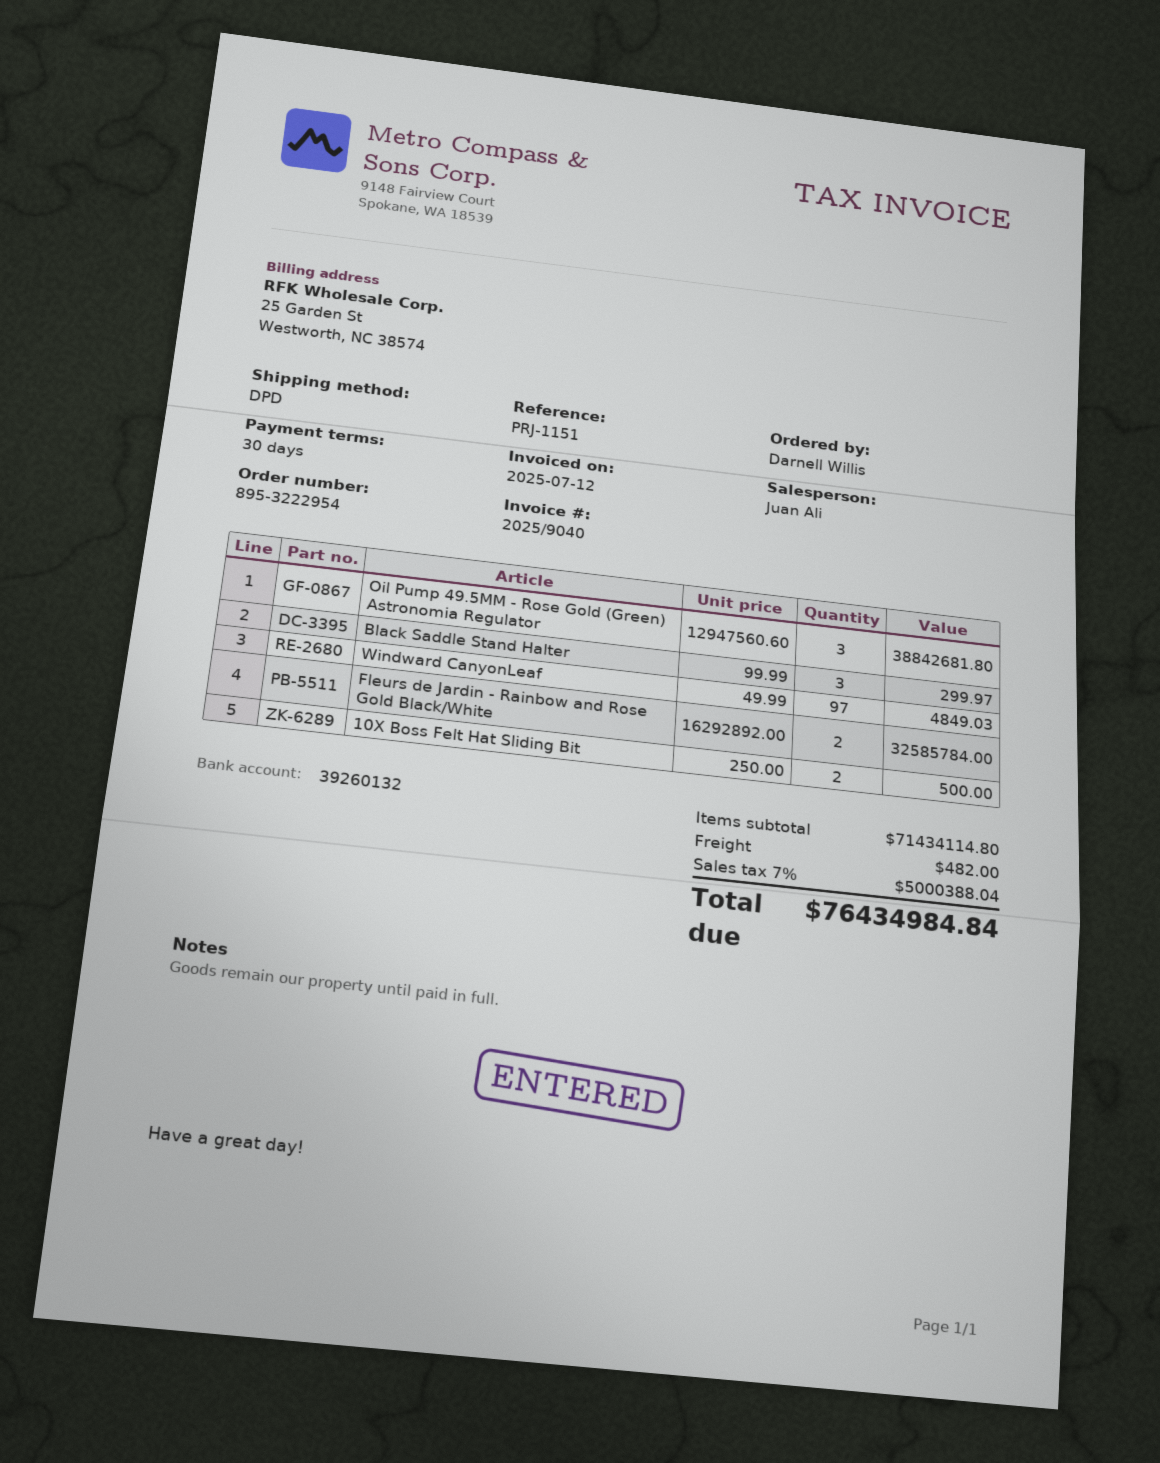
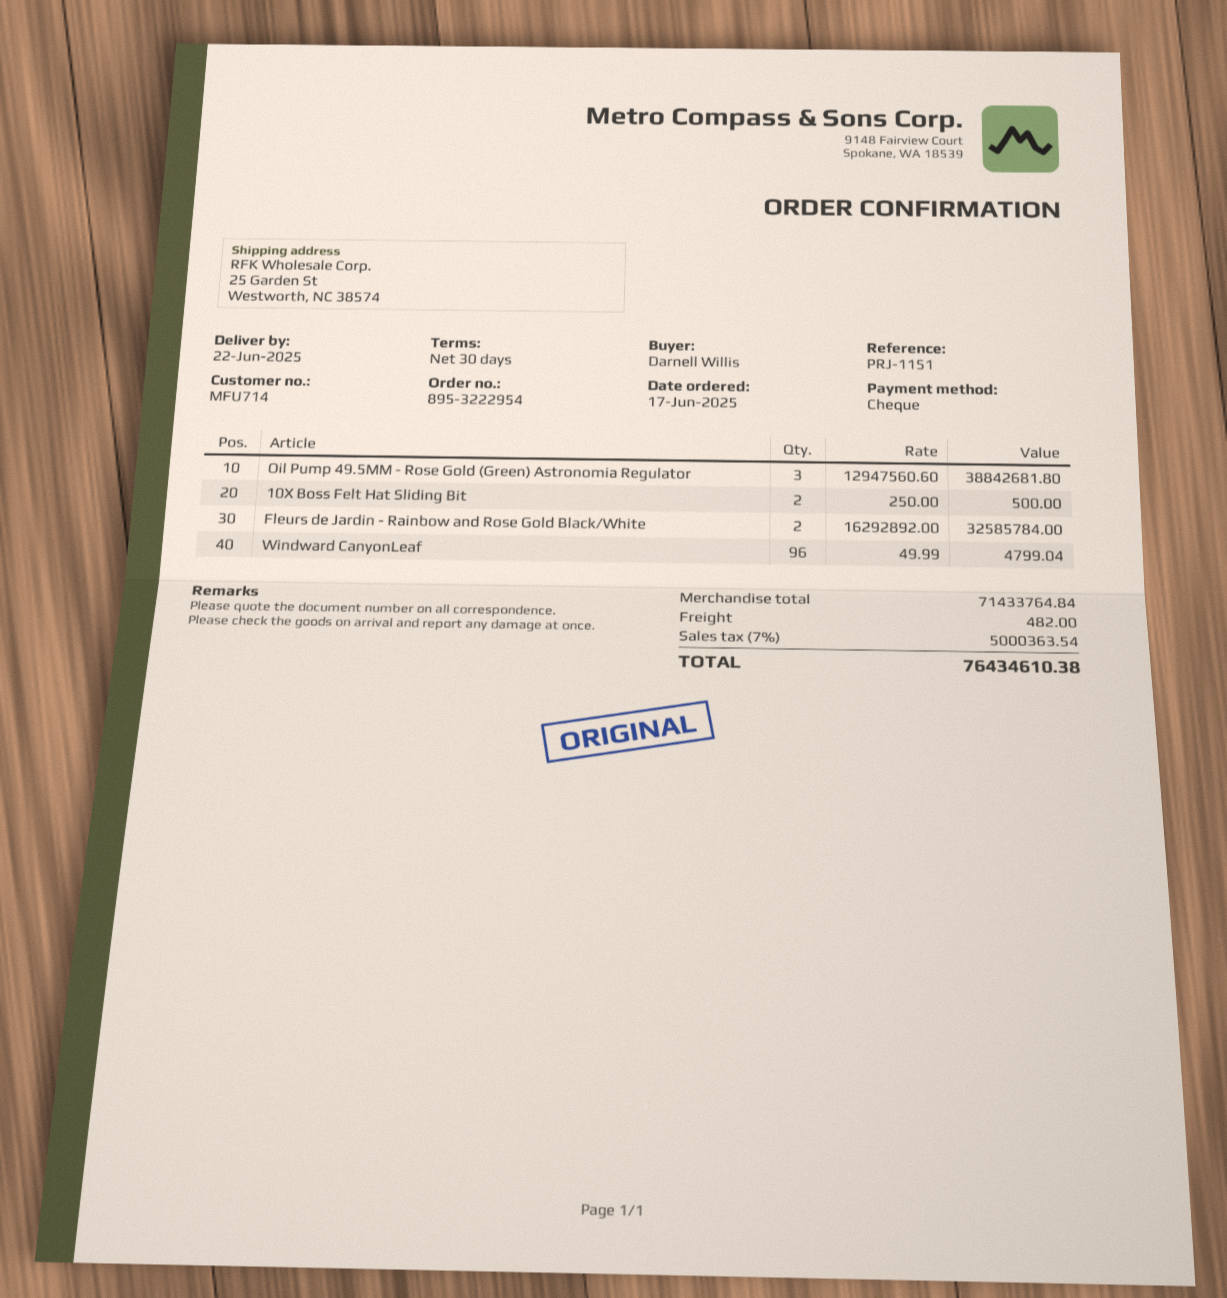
Black Saddle Stand Halter: 3 x 99.99 = 299.97 -> none
Windward CanyonLeaf: 97 x 49.99 = 4849.03 -> 96 x 49.99 = 4799.04
subtotal: 71434114.80 -> 71433764.84
tax: 7% = 5000388.04 -> 7% = 5000363.54
total: 76434984.84 -> 76434610.38

